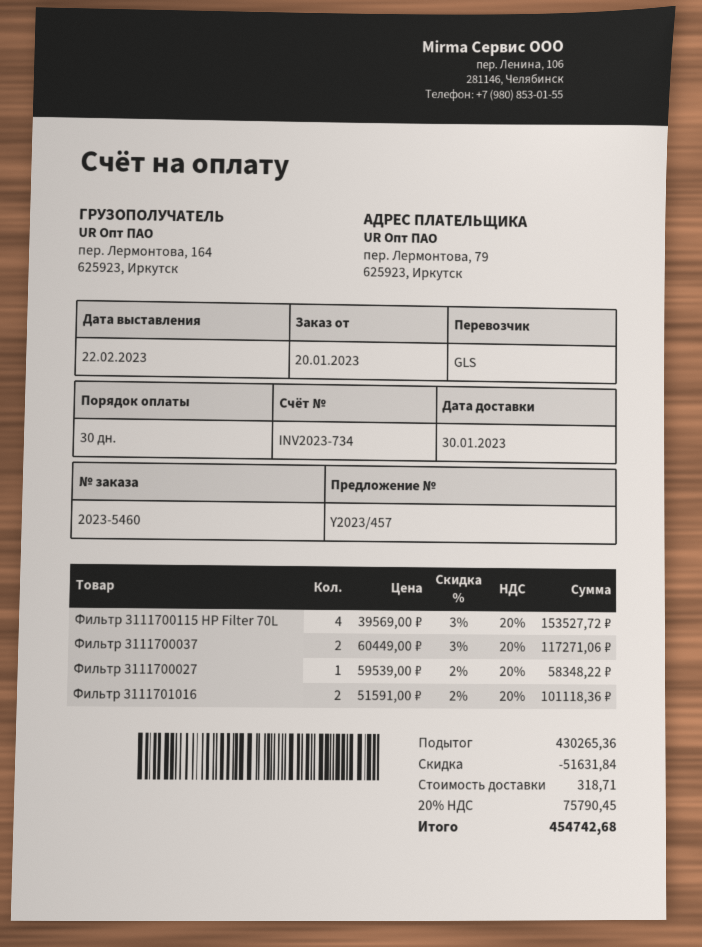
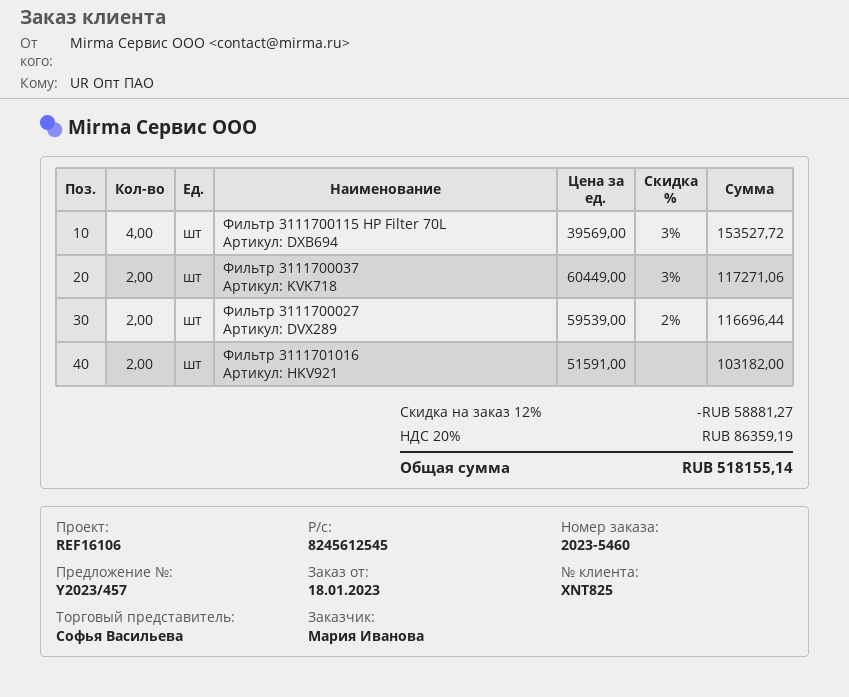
order date: 2023-01-20 -> 2023-01-18
Фильтр 3111700027: 1 x 59539.00 - 2% = 58348.22 -> 2 x 59539.00 - 2% = 116696.44
Фильтр 3111701016: 2 x 51591.00 - 2% = 101118.36 -> 2 x 51591.00 = 103182.00
discount: 51631.84 -> 58881.27
shipping: 318.71 -> none
tax: 20% = 75790.45 -> 20% = 86359.19
total: 454742.68 -> 518155.14

